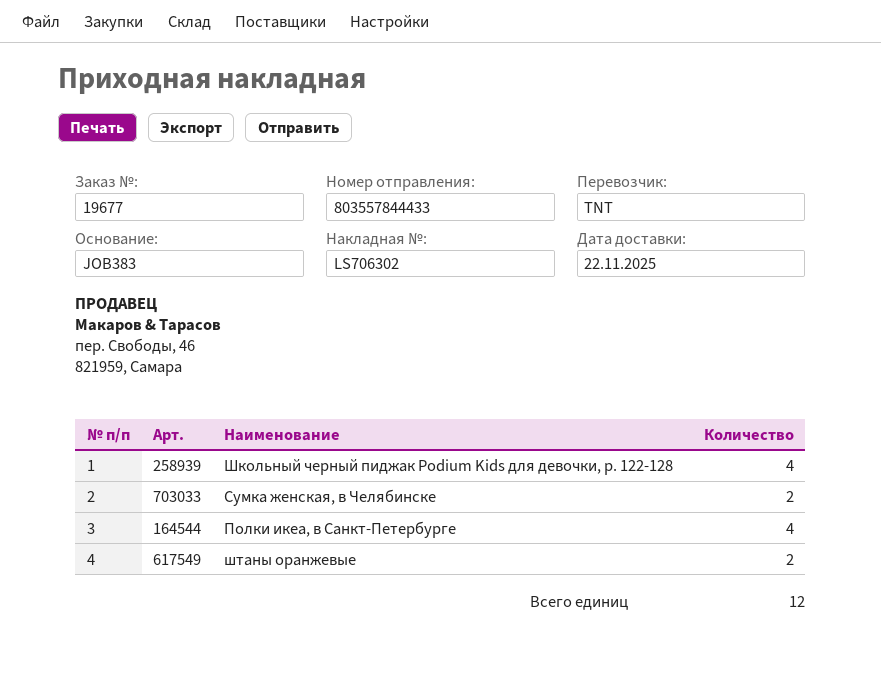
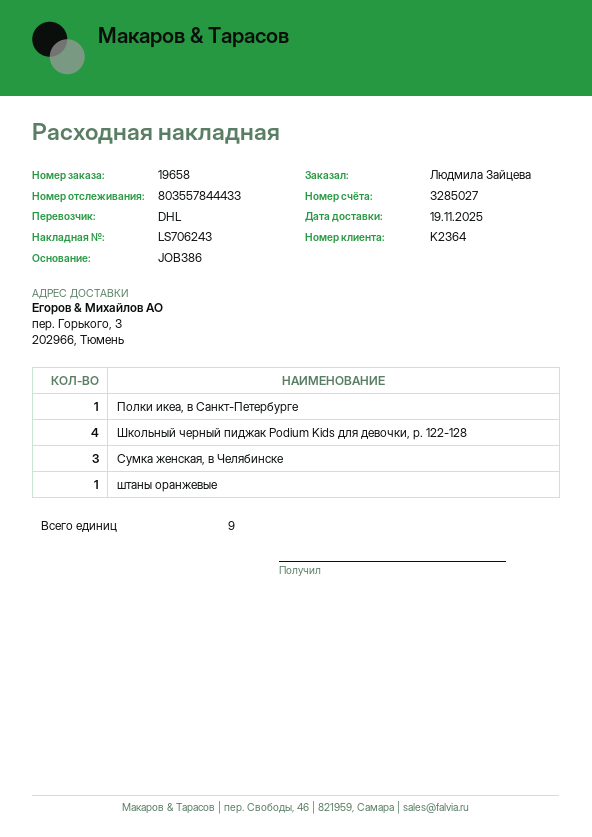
order number: 19677 -> 19658
delivery note number: LS706302 -> LS706243
delivery date: 2025-11-22 -> 2025-11-19
reference: JOB383 -> JOB386
shipping method: TNT -> DHL
Сумка женская, в Челябинске: 2 -> 3
Полки икеа, в Санкт-Петербурге: 4 -> 1
штаны оранжевые: 2 -> 1
total quantity: 12 -> 9

